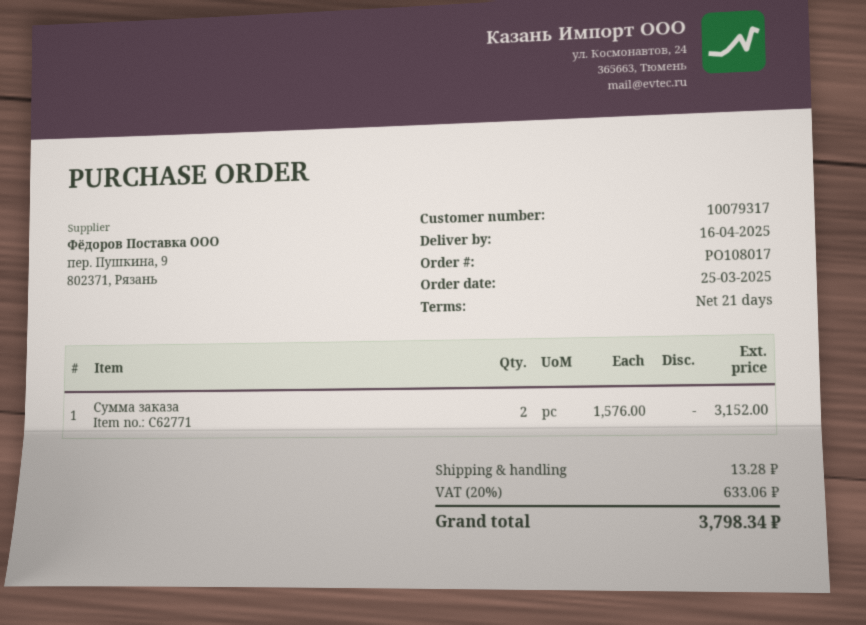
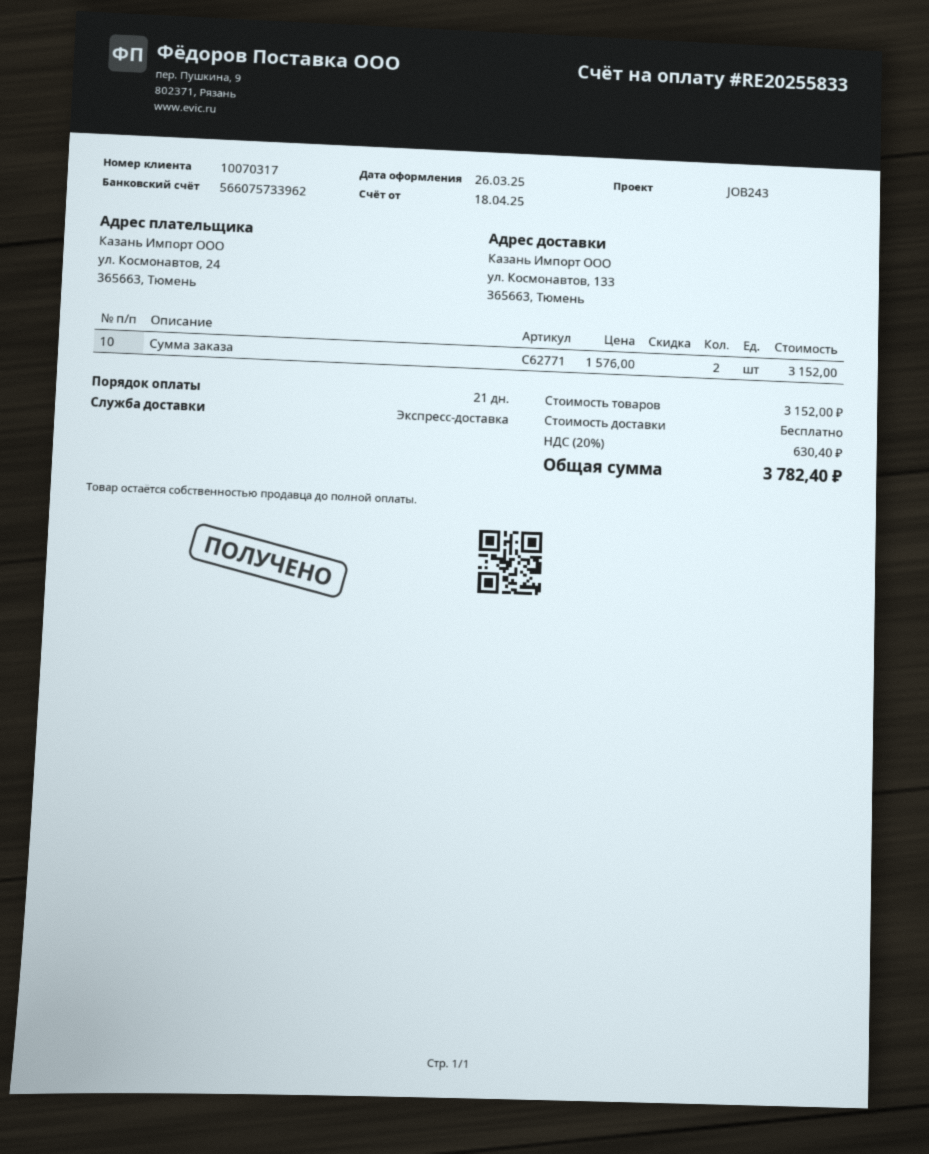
order date: 2025-03-25 -> 2025-03-26
customer number: 10079317 -> 10070317
shipping: 13.28 -> 0.00
tax: 20% = 633.06 -> 20% = 630.40
total: 3798.34 -> 3782.40

